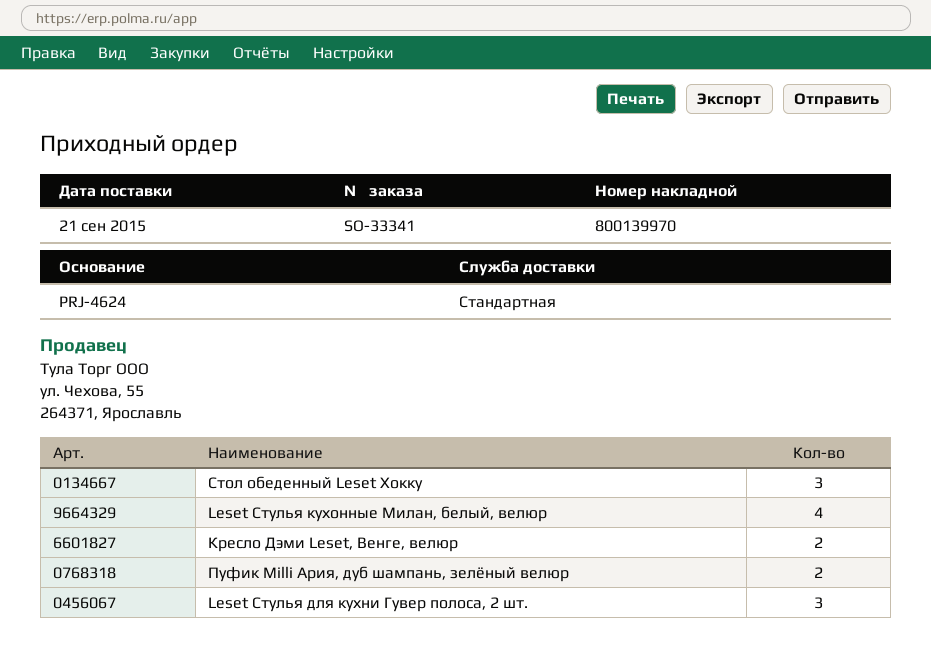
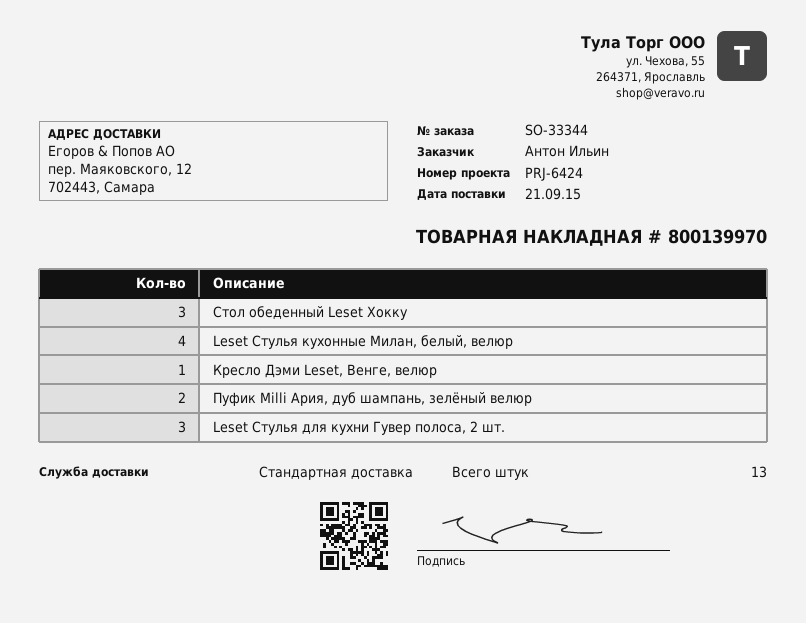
order number: SO-33341 -> SO-33344
reference: PRJ-4624 -> PRJ-6424
Кресло Дэми Leset, Венге, велюр: 2 -> 1

